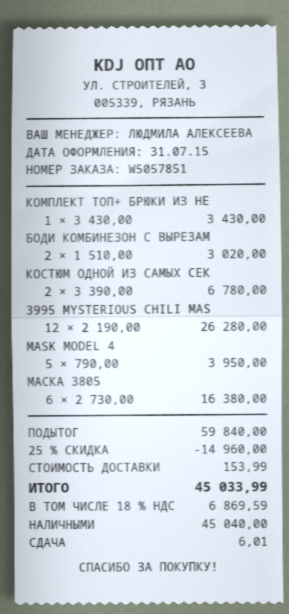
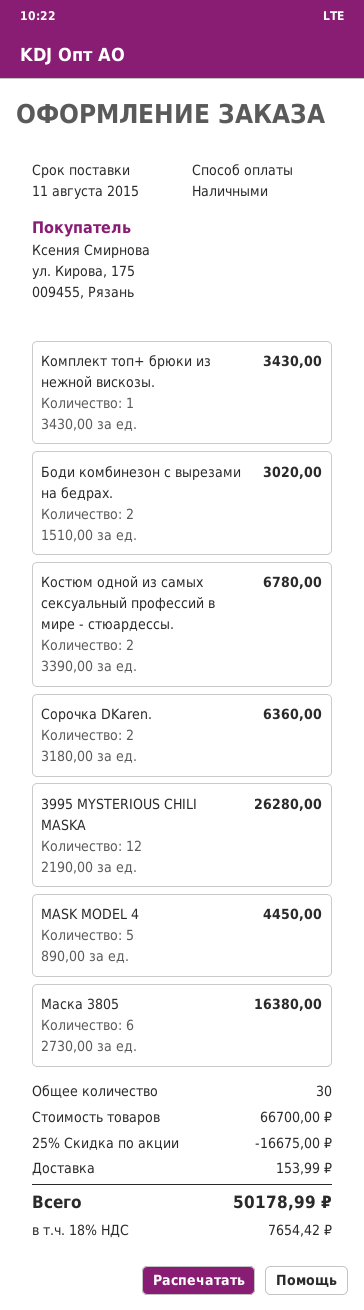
MASK MODEL 4: 5 x 790.00 = 3950.00 -> 5 x 890.00 = 4450.00
Сорочка DKaren.: none -> 2 x 3180.00 = 6360.00
subtotal: 59840.00 -> 66700.00
discount: 25% = 14960.00 -> 25% = 16675.00
tax: 18% = 6869.59 -> 18% = 7654.42
total: 45033.99 -> 50178.99

